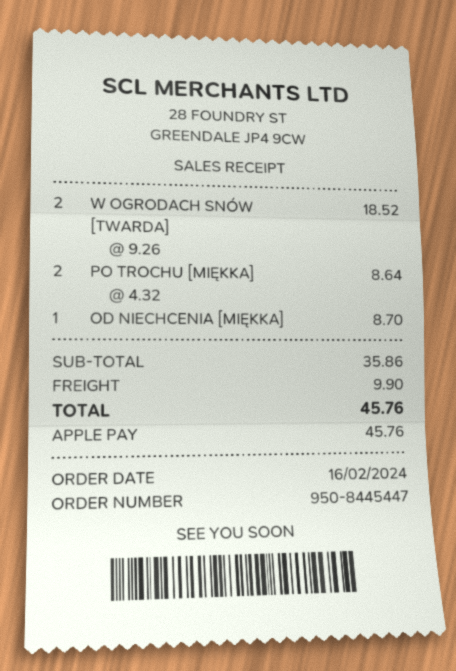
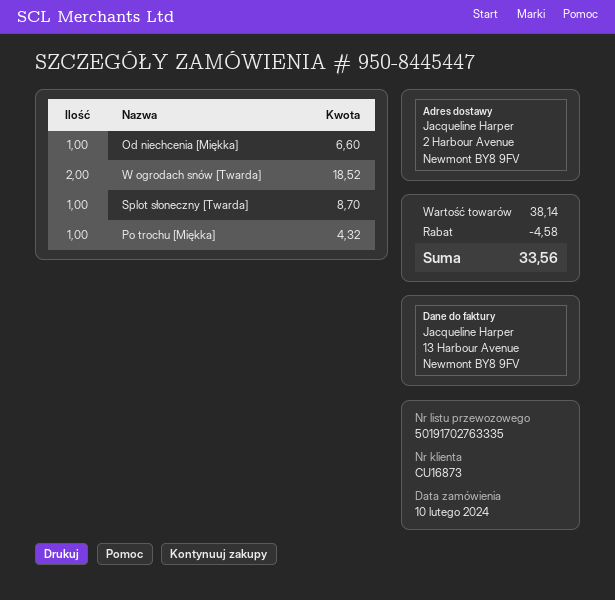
order date: 2024-02-16 -> 2024-02-10
PO TROCHU [MIĘKKA]: 2 for 8.64 -> 1 for 4.32
OD NIECHCENIA [MIĘKKA]: 1 for 8.70 -> 1 for 6.60
Splot słoneczny [Twarda]: none -> 1 for 8.70
subtotal: 35.86 -> 38.14
discount: none -> 4.58
shipping: 9.90 -> none
total: 45.76 -> 33.56

